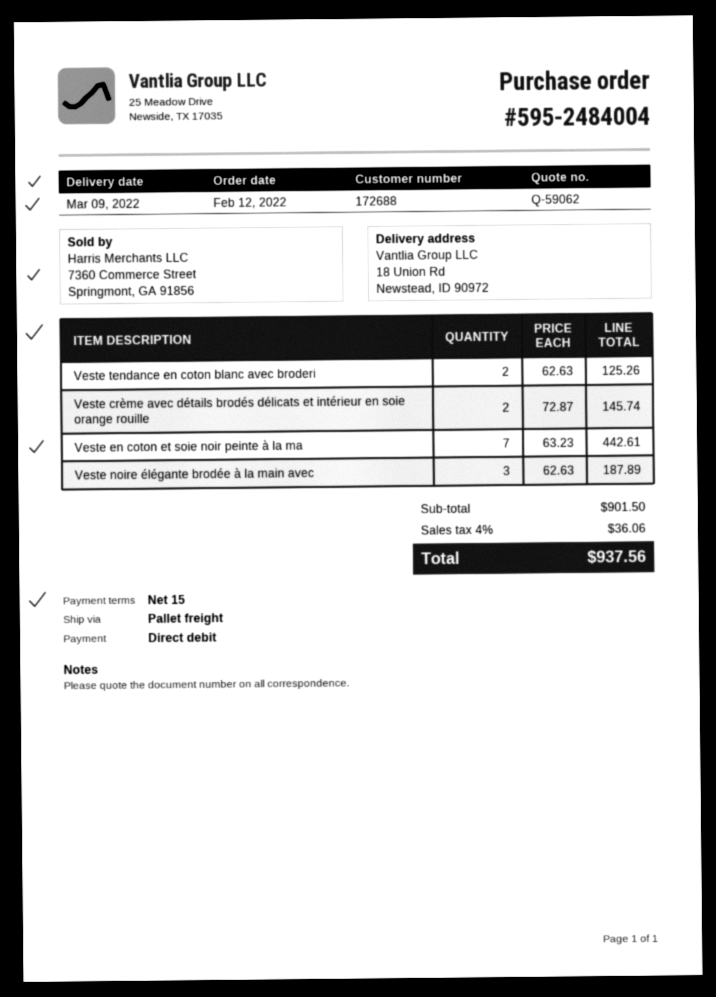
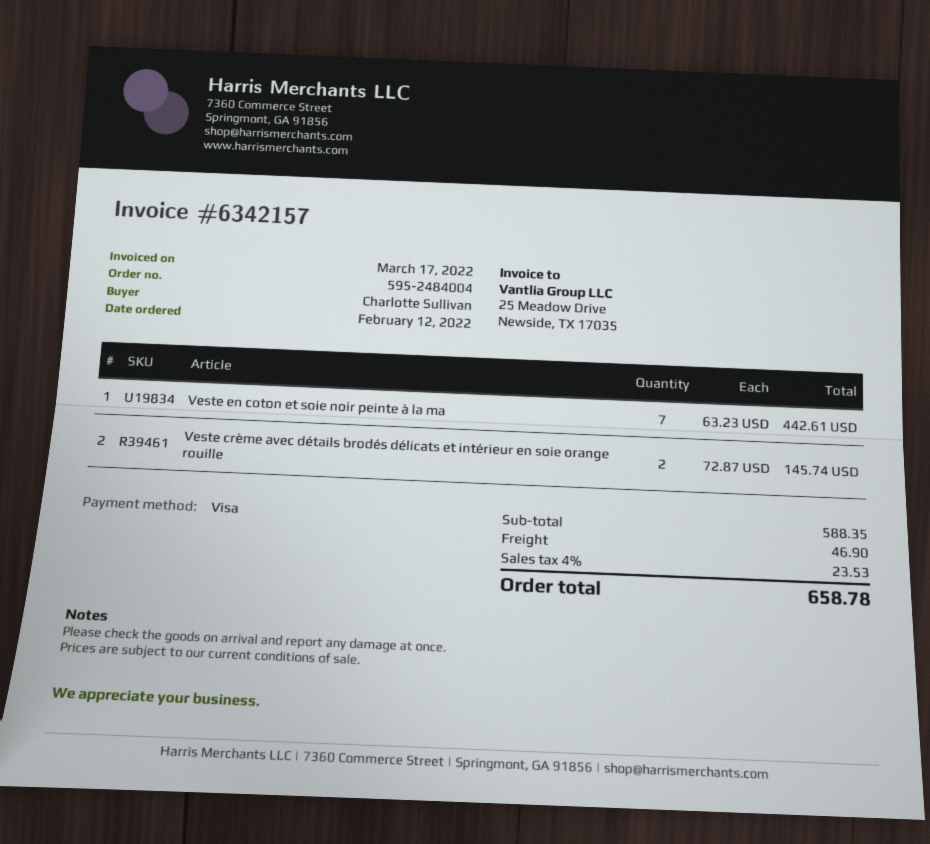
payment method: direct debit -> Visa
Veste tendance en coton blanc avec broderi: 2 x 62.63 = 125.26 -> none
Veste noire élégante brodée à la main avec: 3 x 62.63 = 187.89 -> none
subtotal: 901.50 -> 588.35
shipping: none -> 46.90
tax: 4% = 36.06 -> 4% = 23.53
total: 937.56 -> 658.78

